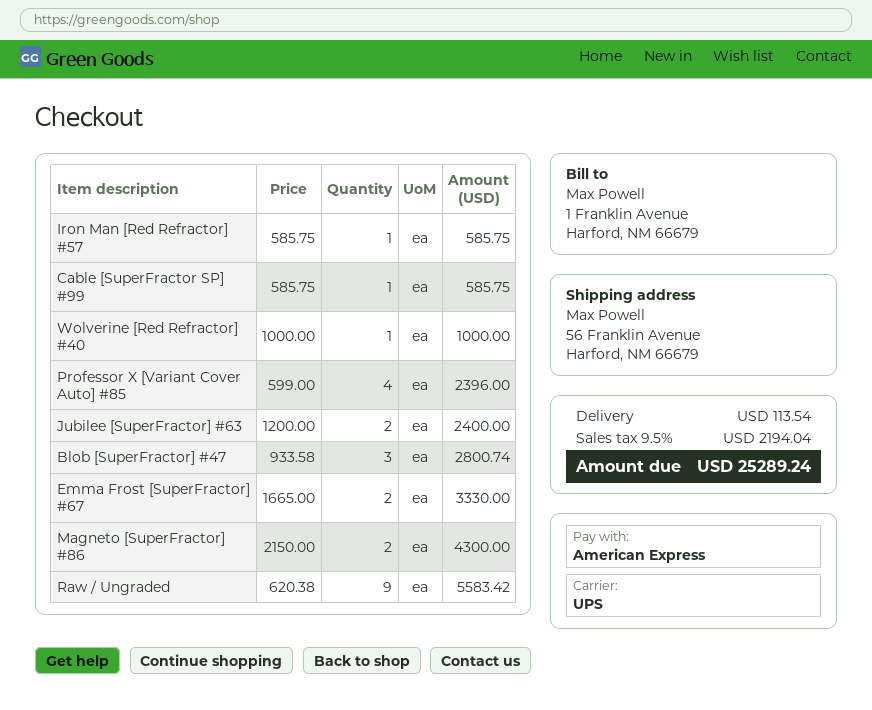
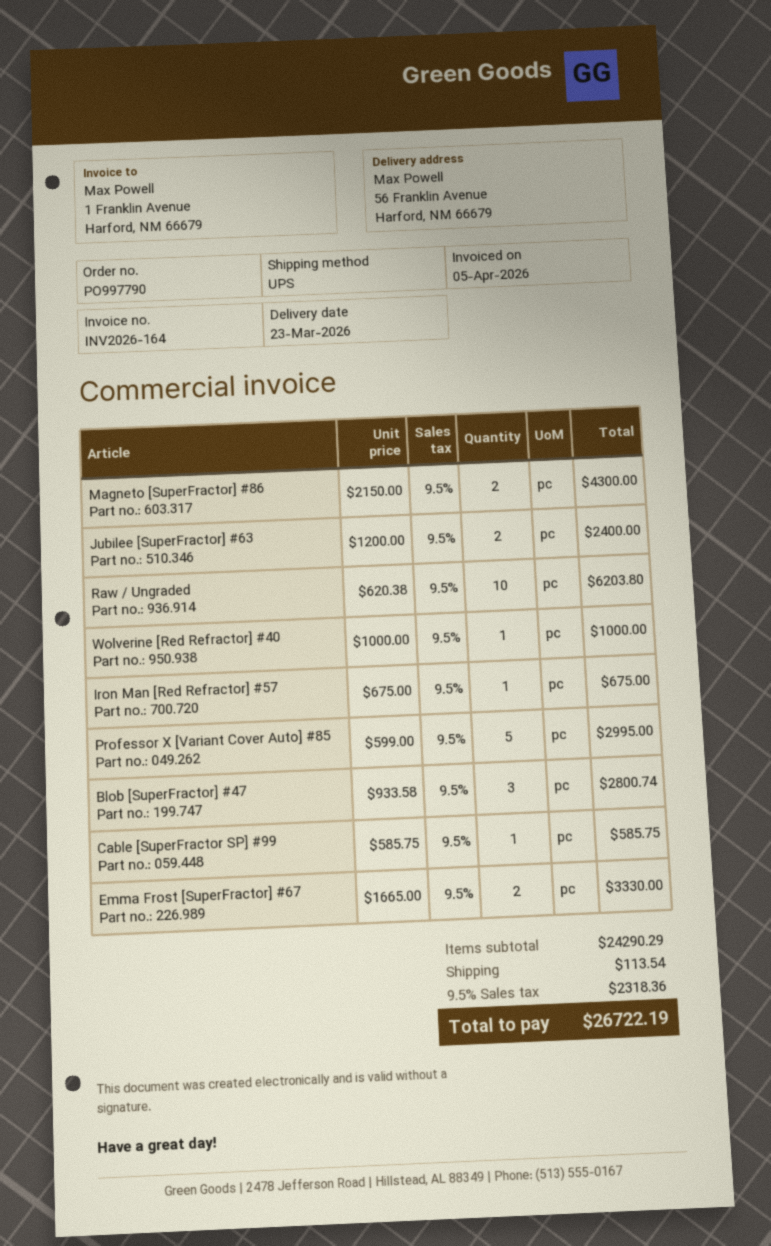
Iron Man [Red Refractor] #57: 1 x 585.75 = 585.75 -> 1 x 675.00 = 675.00
Professor X [Variant Cover Auto] #85: 4 x 599.00 = 2396.00 -> 5 x 599.00 = 2995.00
Raw / Ungraded: 9 x 620.38 = 5583.42 -> 10 x 620.38 = 6203.80
tax: 9.5% = 2194.04 -> 9.5% = 2318.36
total: 25289.24 -> 26722.19

